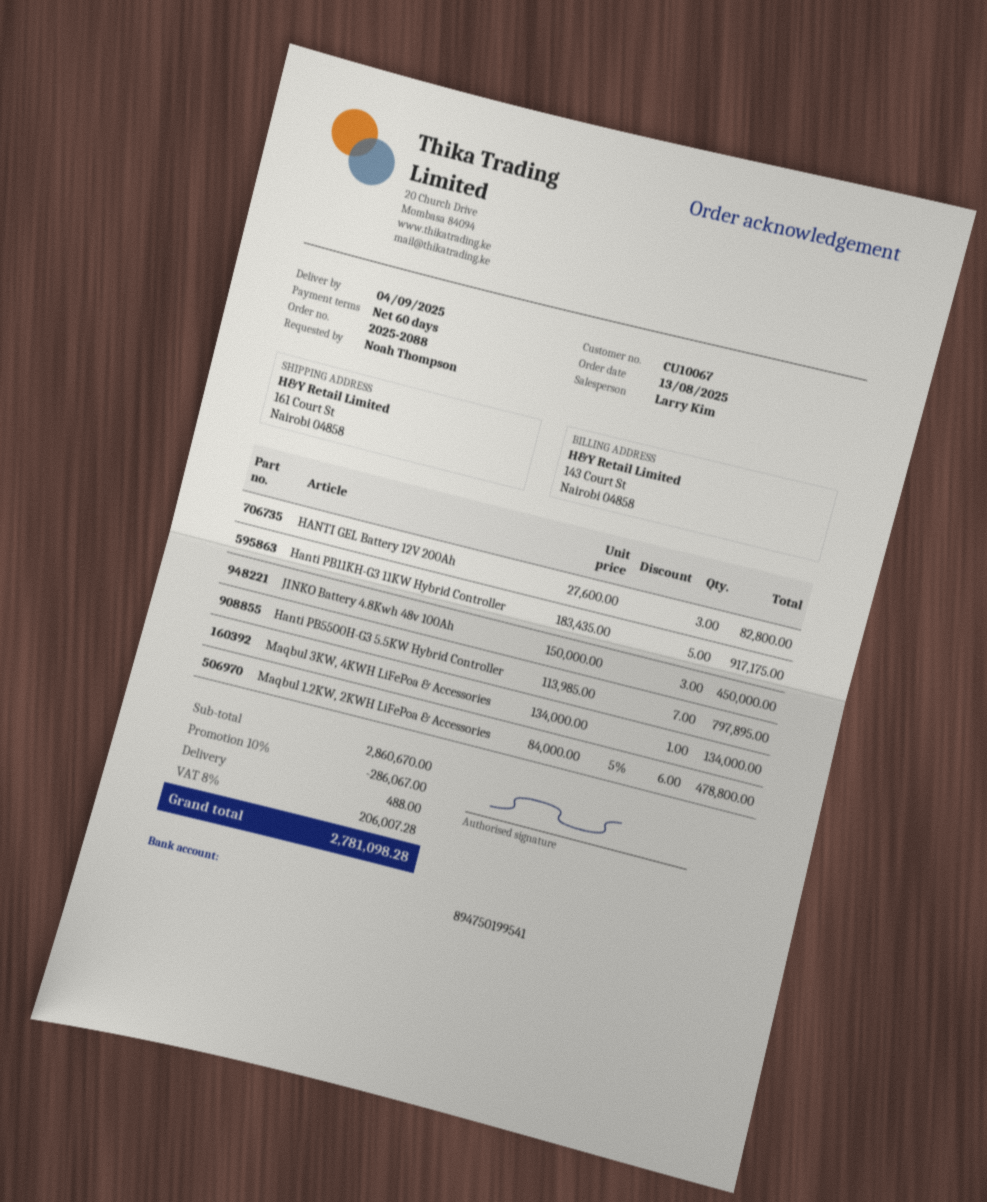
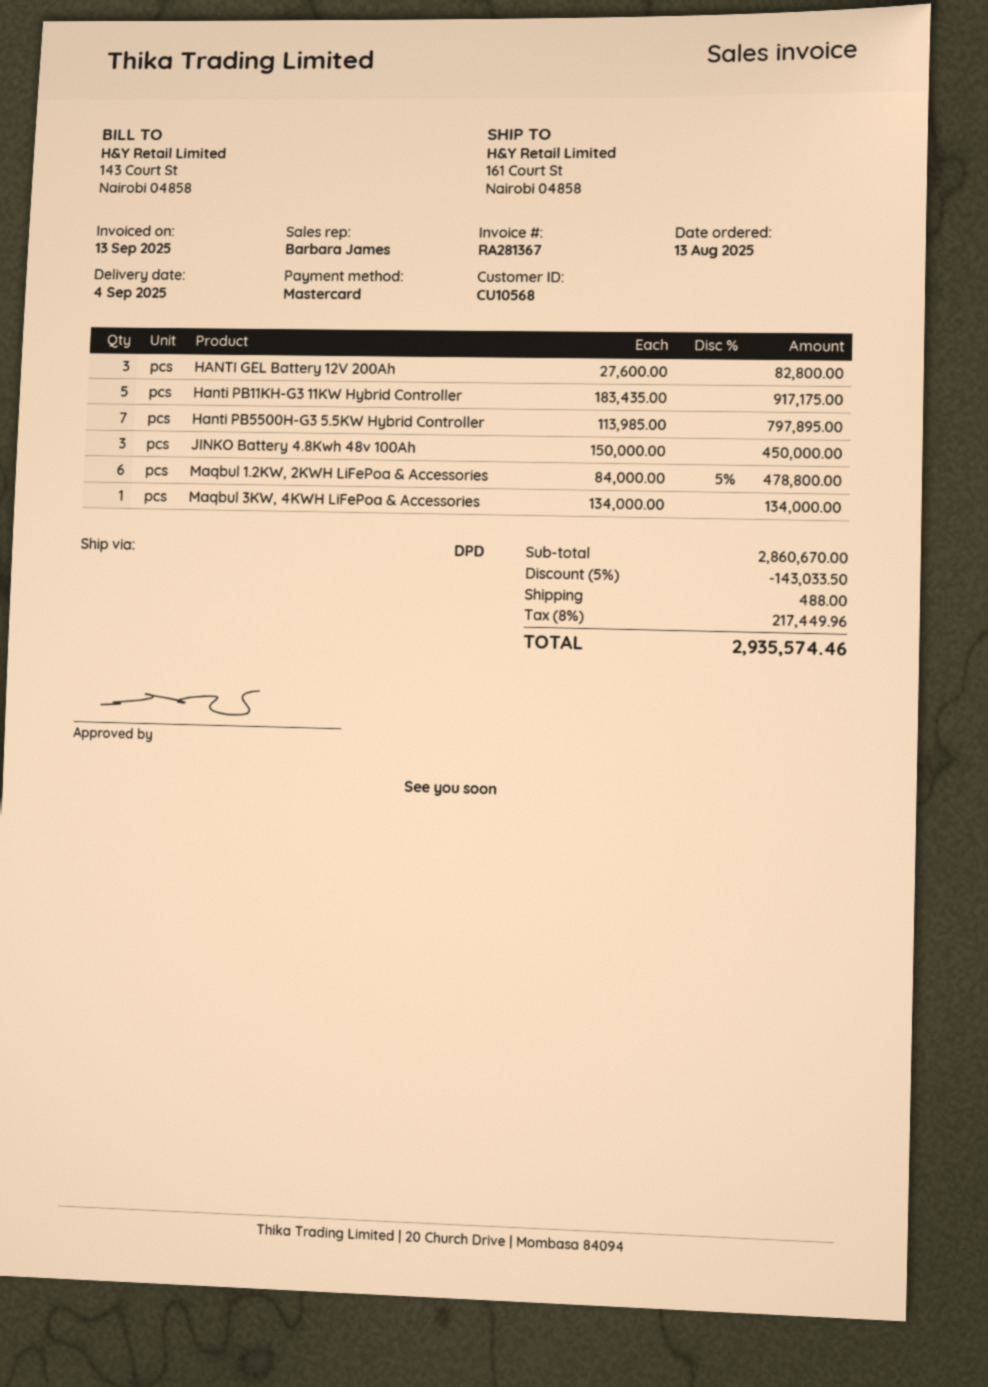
customer number: CU10067 -> CU10568
sales rep: Larry Kim -> Barbara James
discount: 10% = 286067.00 -> 5% = 143033.50
tax: 8% = 206007.28 -> 8% = 217449.96
total: 2781098.28 -> 2935574.46

